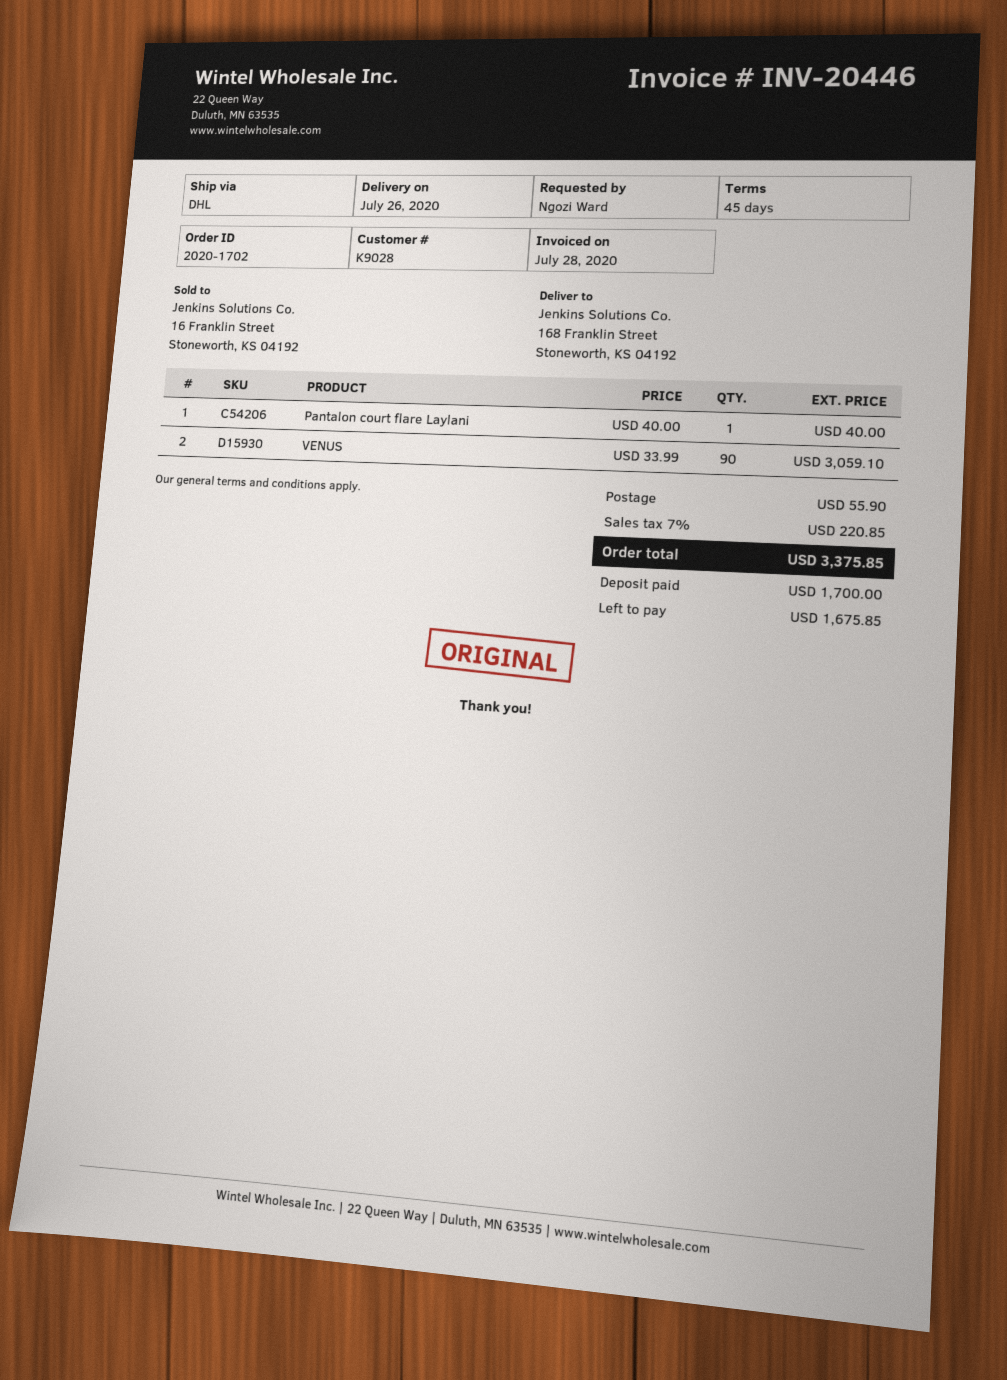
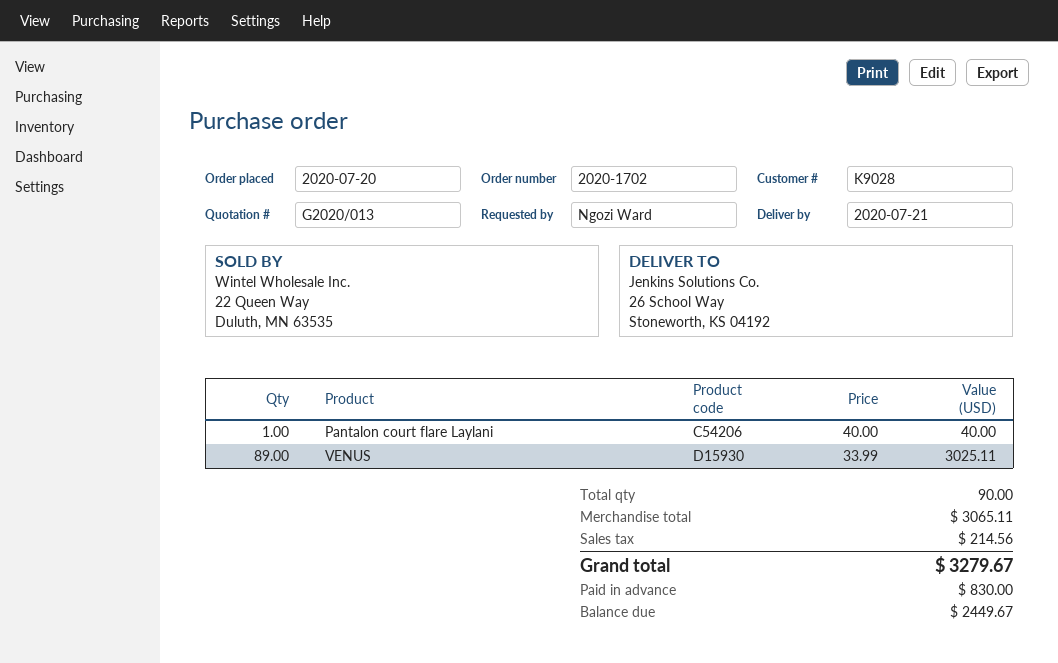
delivery date: 2020-07-26 -> 2020-07-21
ship to: 168 Franklin Street, Stoneworth, KS 04192 -> 26 School Way, Stoneworth, KS 04192
VENUS: 90 x 33.99 = 3059.10 -> 89 x 33.99 = 3025.11
shipping: 55.90 -> none
tax: 220.85 -> 214.56
total: 3375.85 -> 3279.67
deposit: 1700.00 -> 830.00
balance: 1675.85 -> 2449.67

